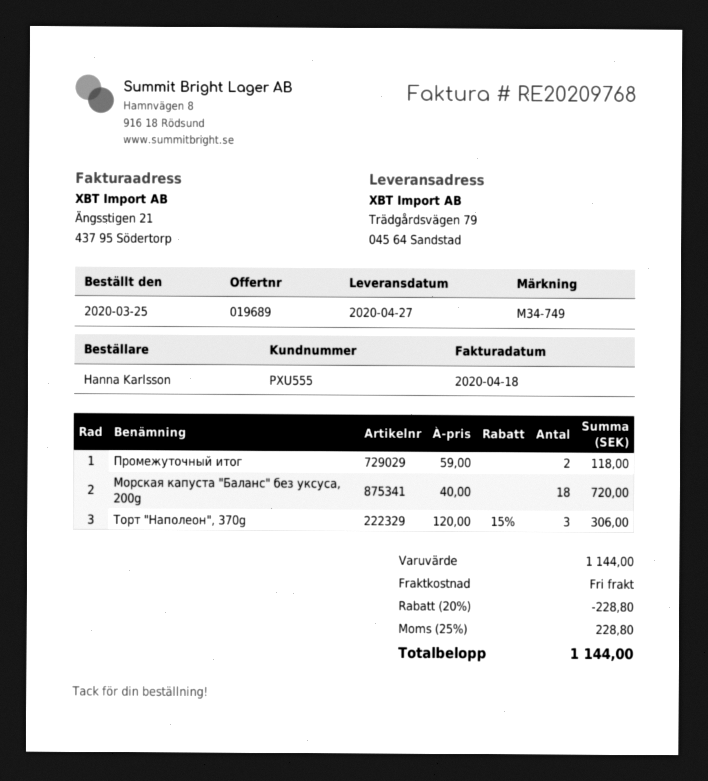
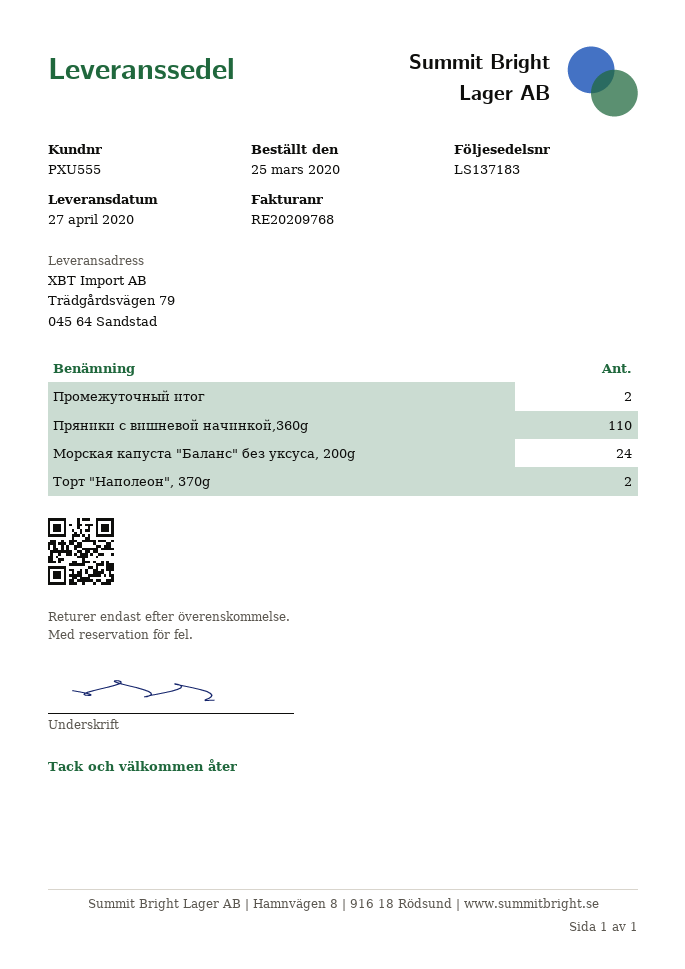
Морская капуста "Баланс" без уксуса, 200g: 18 -> 24
Торт "Наполеон", 370g: 3 -> 2
Пряники с вишневой начинкой,360g: none -> 110

